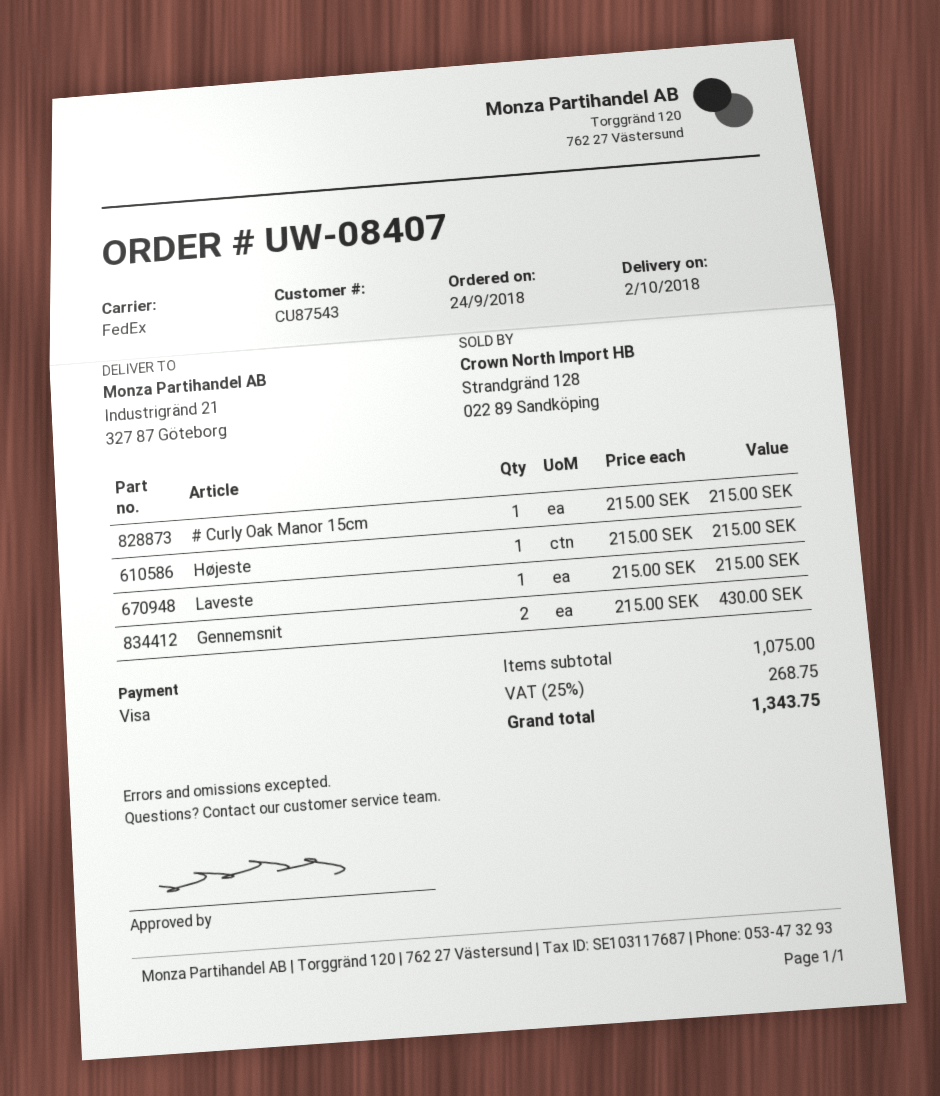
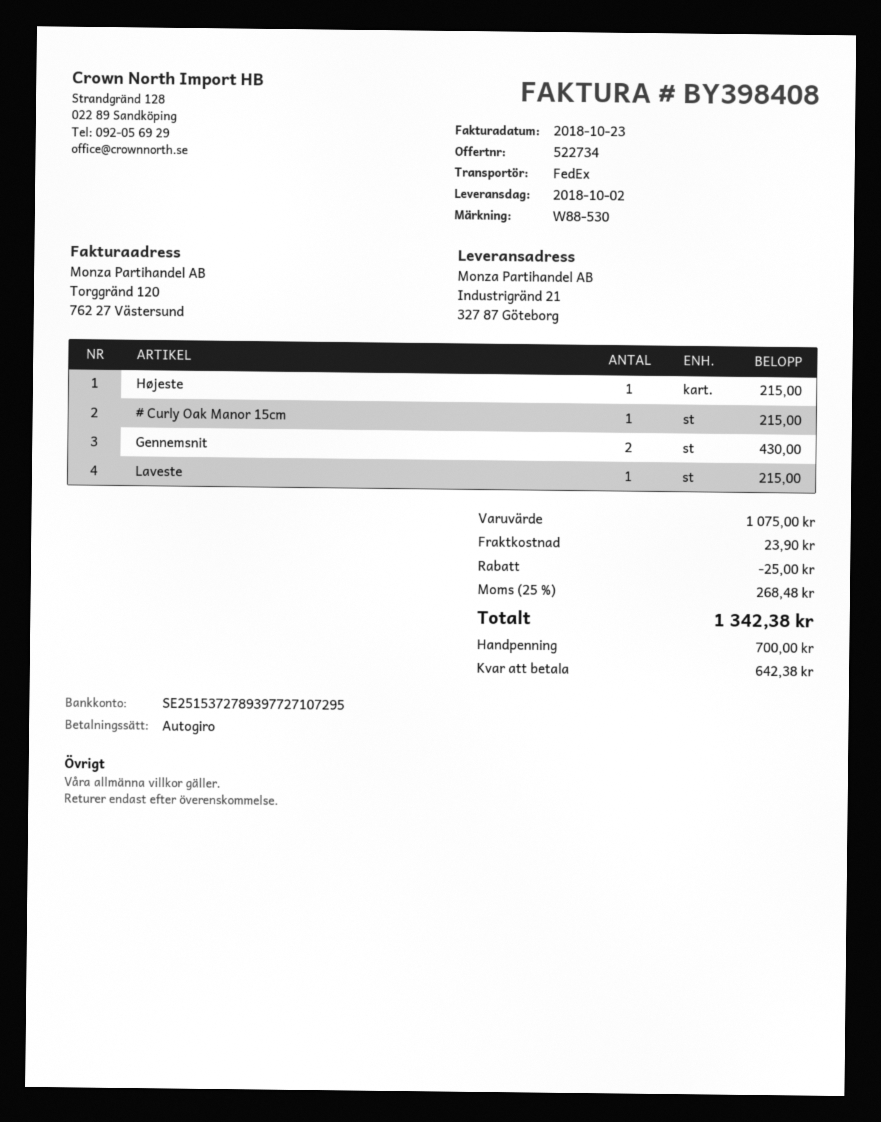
payment method: Visa -> direct debit
discount: none -> 25.00
shipping: none -> 23.90
tax: 25% = 268.75 -> 25% = 268.48
total: 1343.75 -> 1342.38

